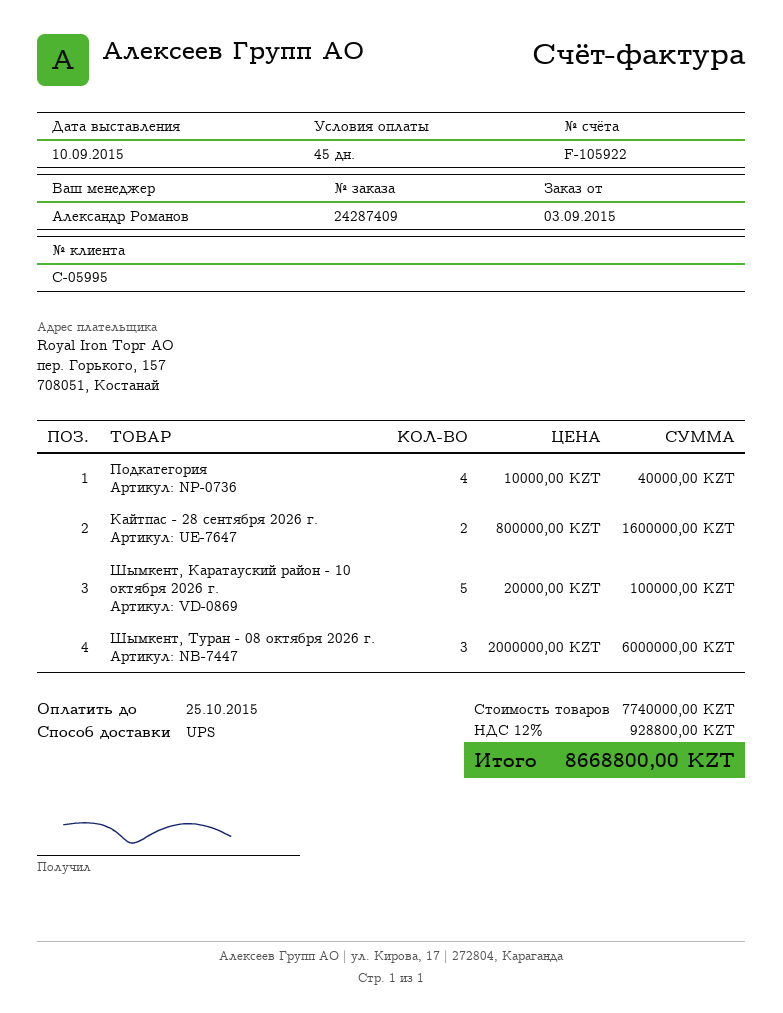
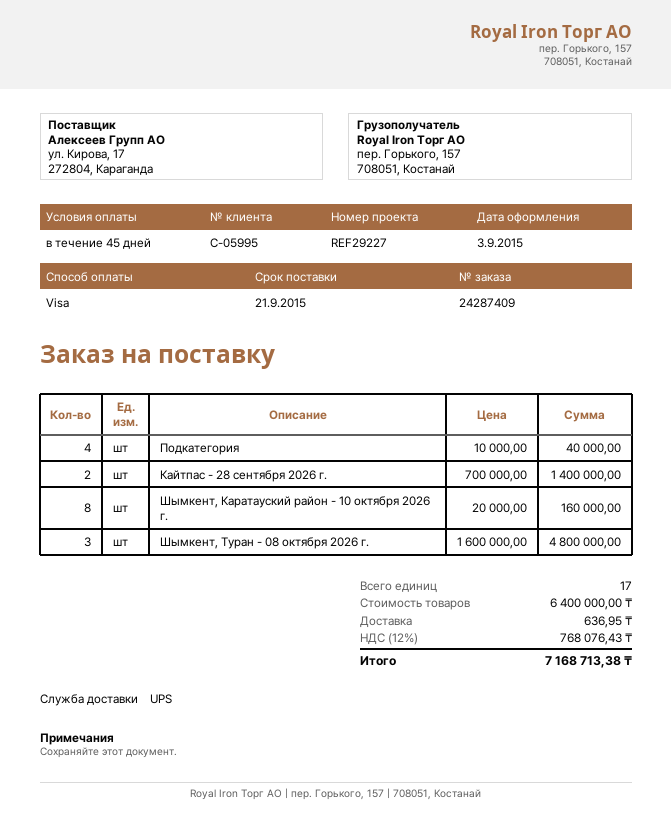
Кайтпас - 28 сентября 2026 г.: 2 x 800000.00 = 1600000.00 -> 2 x 700000.00 = 1400000.00
Шымкент, Каратауский район - 10 октября 2026 г.: 5 x 20000.00 = 100000.00 -> 8 x 20000.00 = 160000.00
Шымкент, Туран - 08 октября 2026 г.: 3 x 2000000.00 = 6000000.00 -> 3 x 1600000.00 = 4800000.00
subtotal: 7740000.00 -> 6400000.00
shipping: none -> 636.95
tax: 12% = 928800.00 -> 12% = 768076.43
total: 8668800.00 -> 7168713.38

